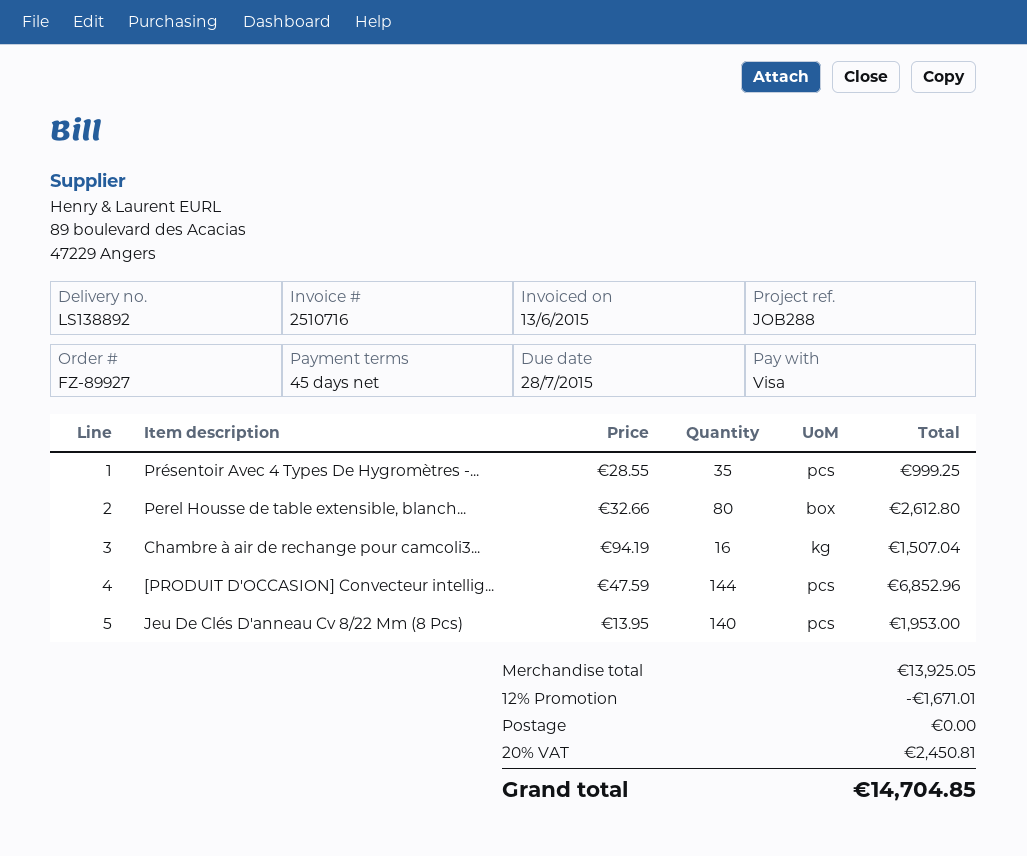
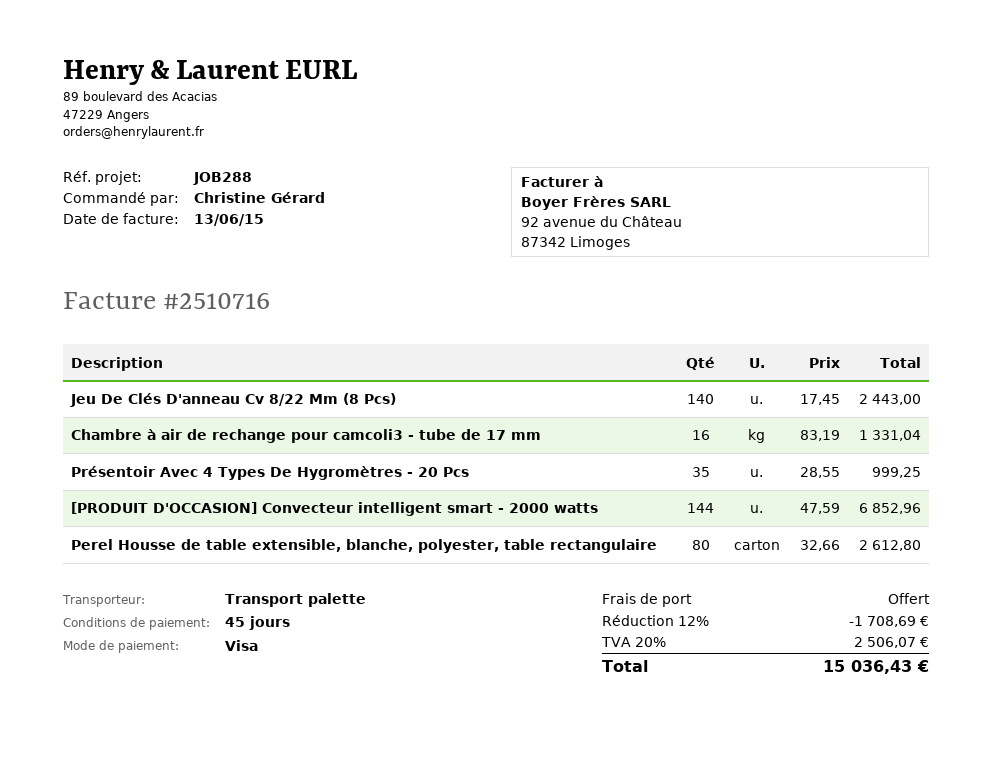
Chambre à air de rechange pour camcoli3...: 16 x 94.19 = 1507.04 -> 16 x 83.19 = 1331.04
Jeu De Clés D'anneau Cv 8/22 Mm (8 Pcs): 140 x 13.95 = 1953.00 -> 140 x 17.45 = 2443.00
discount: 12% = 1671.01 -> 12% = 1708.69
tax: 20% = 2450.81 -> 20% = 2506.07
total: 14704.85 -> 15036.43

